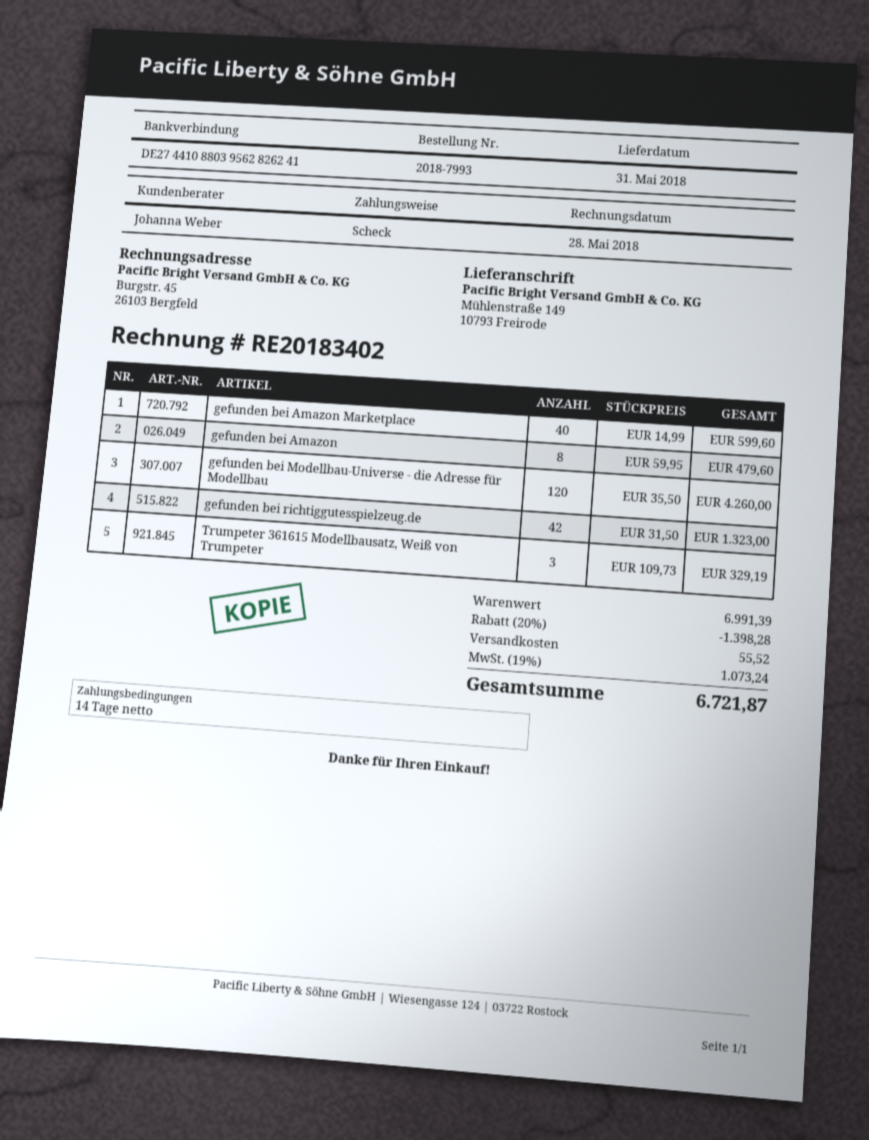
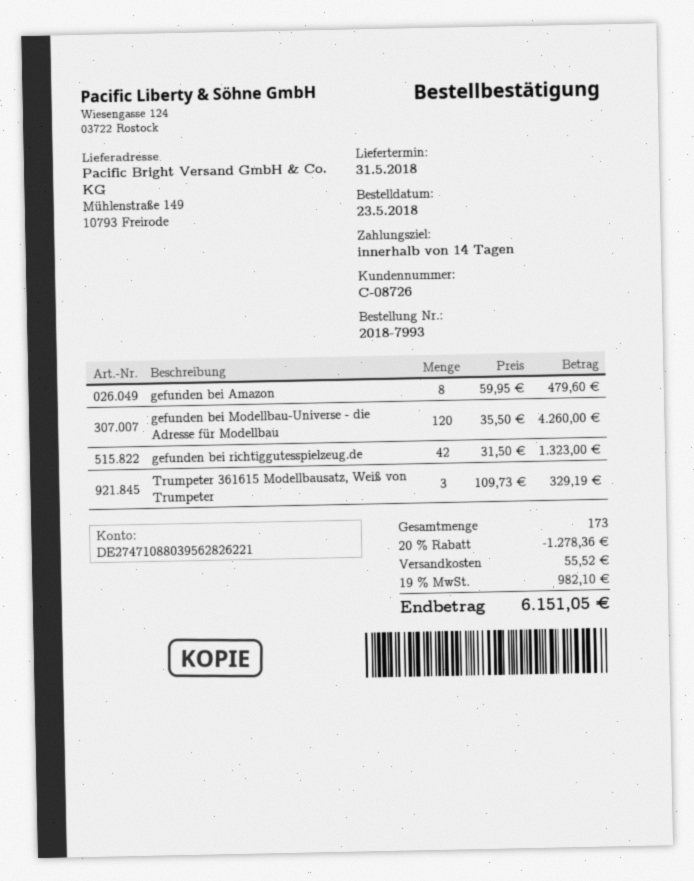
bank account: DE27441088039562826241 -> DE27471088039562826221
gefunden bei Amazon Marketplace: 40 x 14.99 = 599.60 -> none
discount: 20% = 1398.28 -> 20% = 1278.36
tax: 19% = 1073.24 -> 19% = 982.10
total: 6721.87 -> 6151.05

